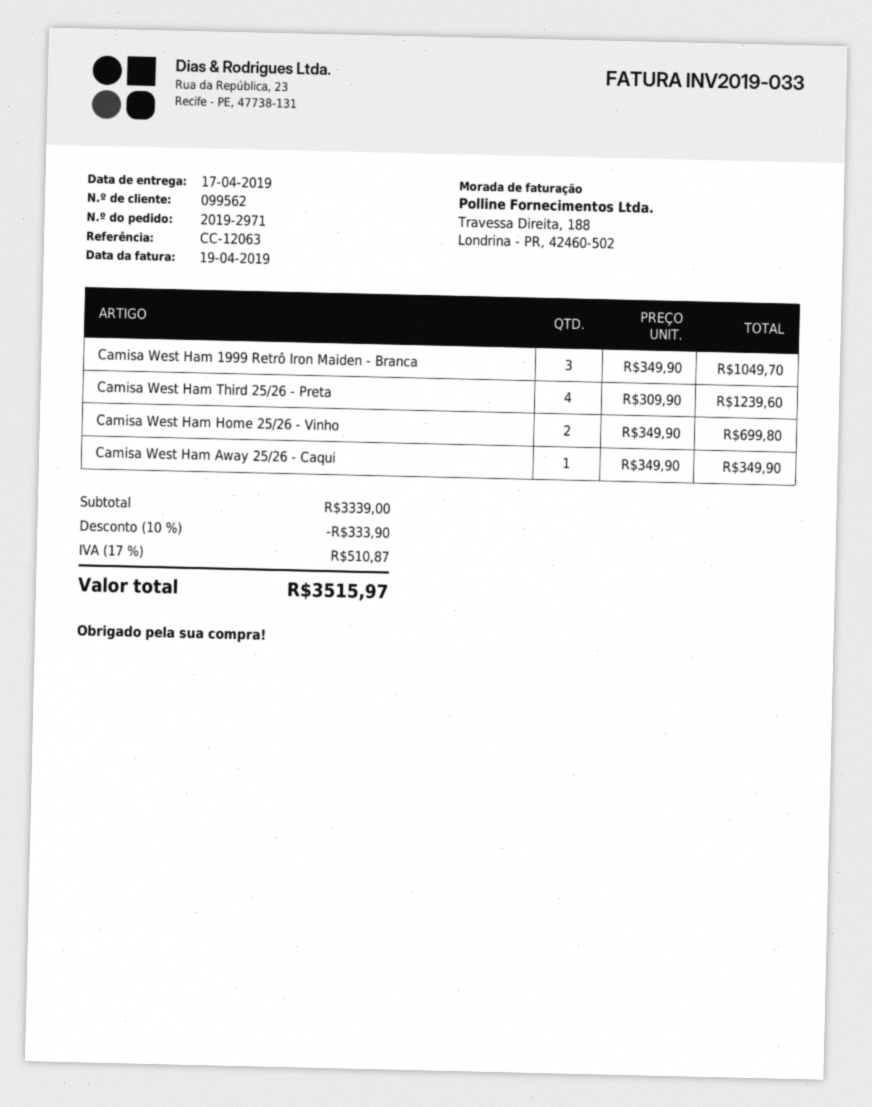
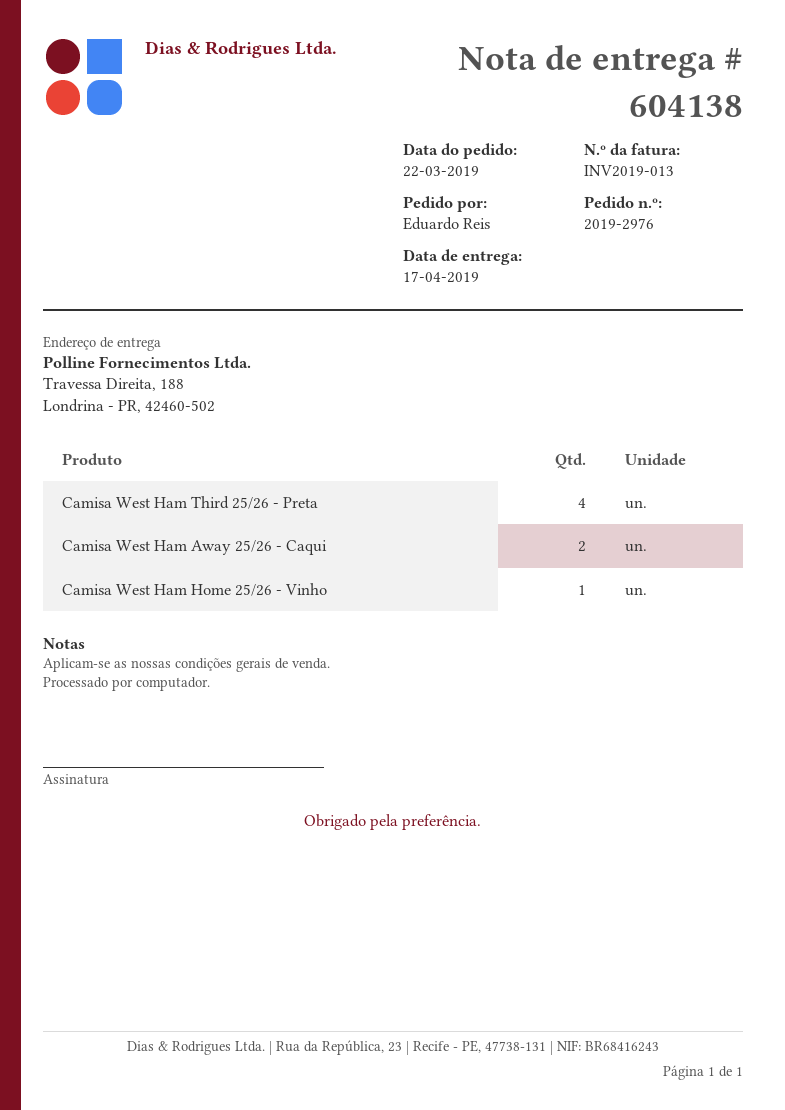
order number: 2019-2971 -> 2019-2976
invoice number: INV2019-033 -> INV2019-013
Camisa West Ham 1999 Retrô Iron Maiden - Branca: 3 -> none
Camisa West Ham Home 25/26 - Vinho: 2 -> 1
Camisa West Ham Away 25/26 - Caqui: 1 -> 2

